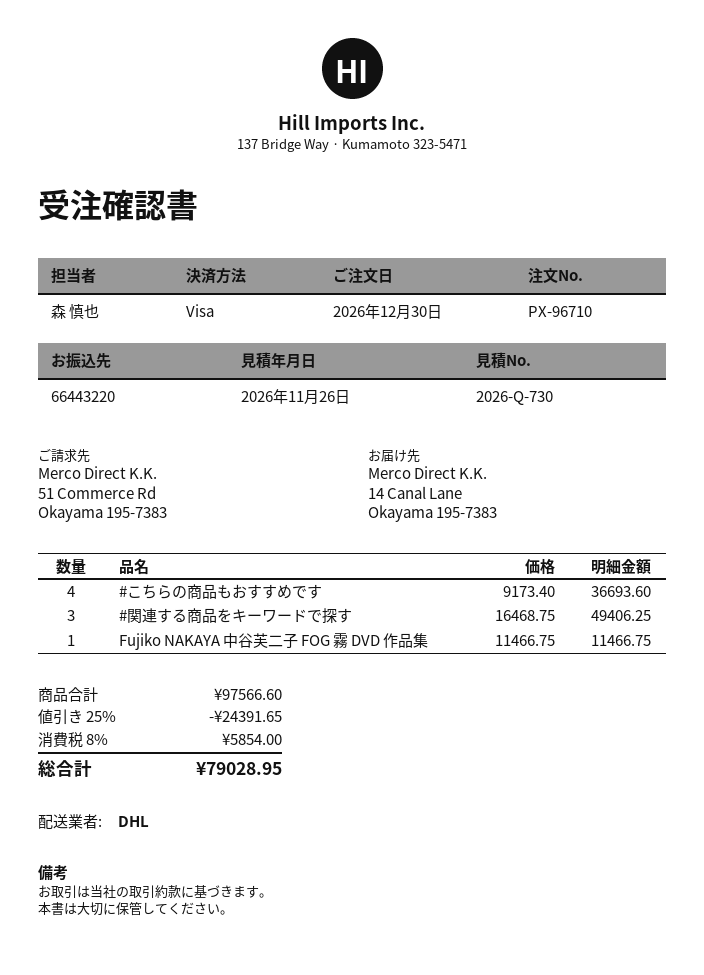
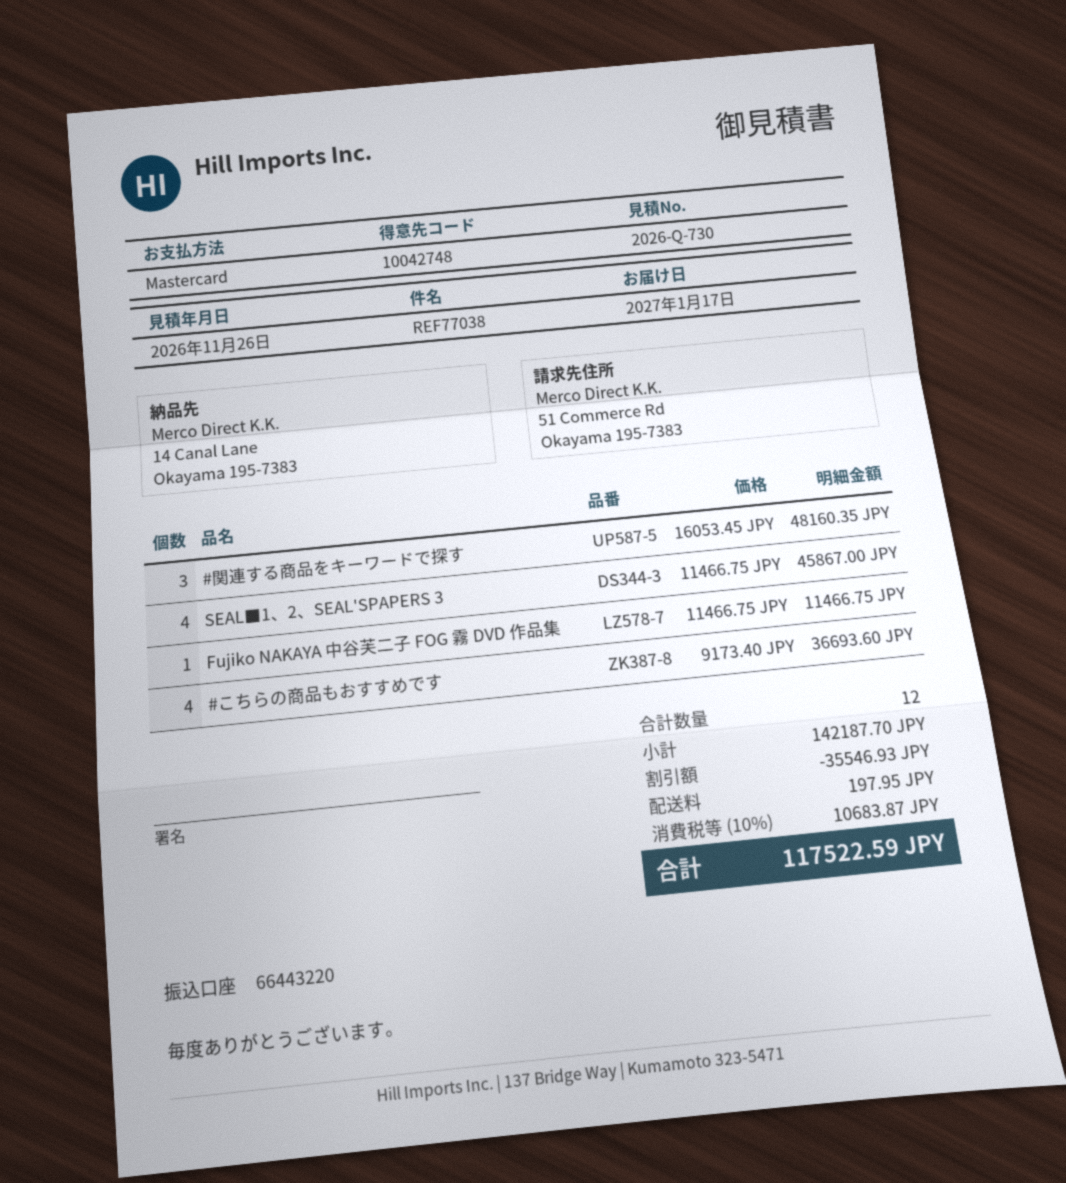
payment method: Visa -> Mastercard
#関連する商品をキーワードで探す: 3 x 16468.75 = 49406.25 -> 3 x 16053.45 = 48160.35
SEAL■1、2、SEAL'SPAPERS 3: none -> 4 x 11466.75 = 45867.00
subtotal: 97566.60 -> 142187.70
discount: 24391.65 -> 35546.93
shipping: none -> 197.95
tax: 8% = 5854.00 -> 10% = 10683.87
total: 79028.95 -> 117522.59

